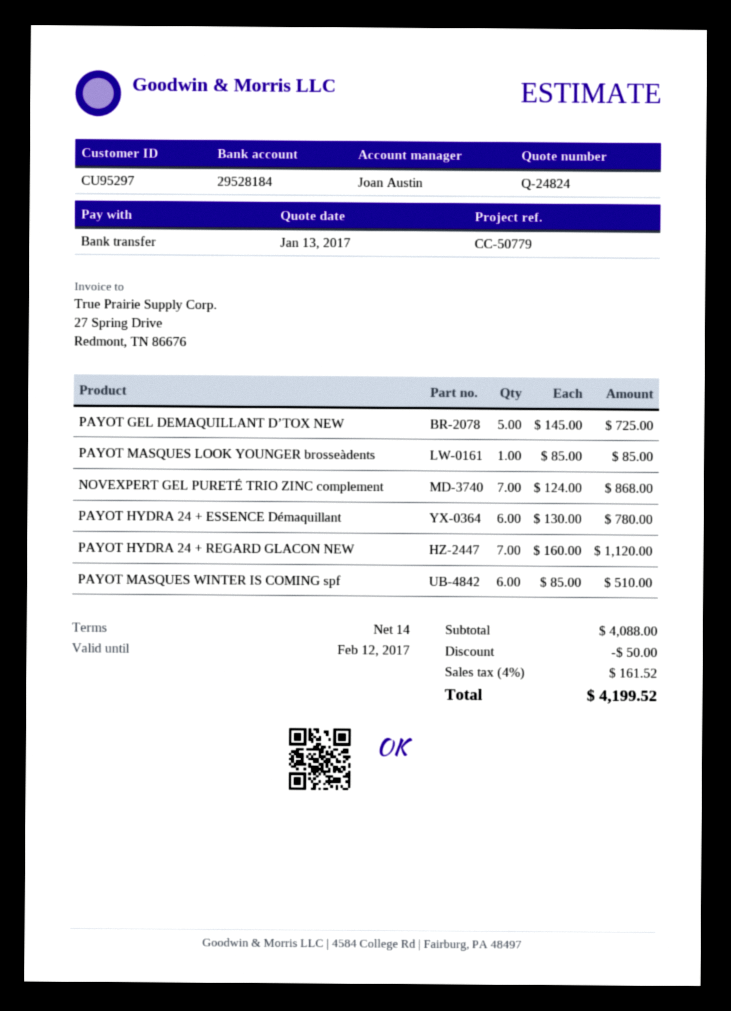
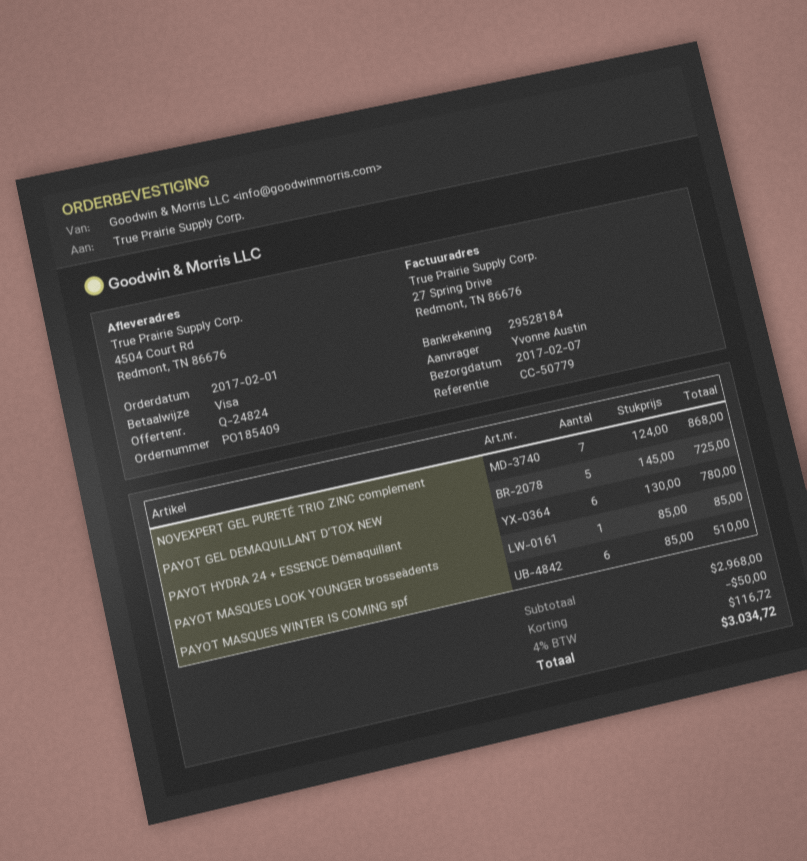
payment method: bank transfer -> Visa
PAYOT HYDRA 24 + REGARD GLACON NEW: 7 x 160.00 = 1120.00 -> none
subtotal: 4088.00 -> 2968.00
tax: 4% = 161.52 -> 4% = 116.72
total: 4199.52 -> 3034.72

